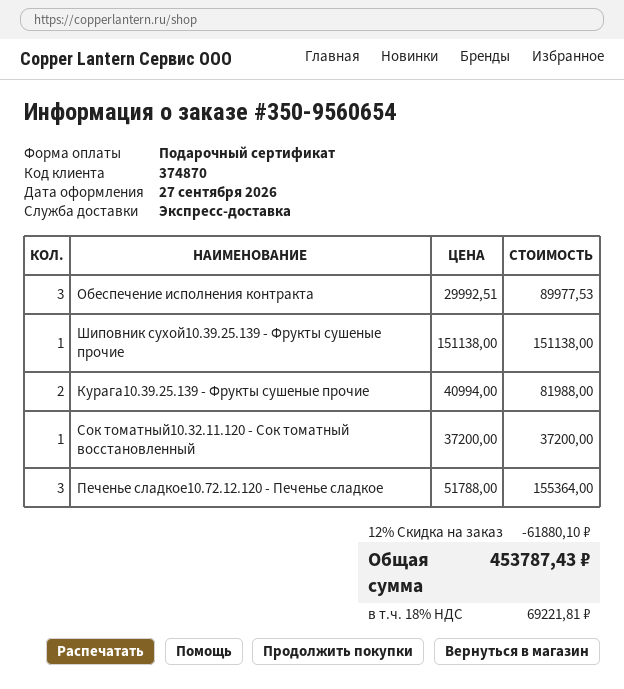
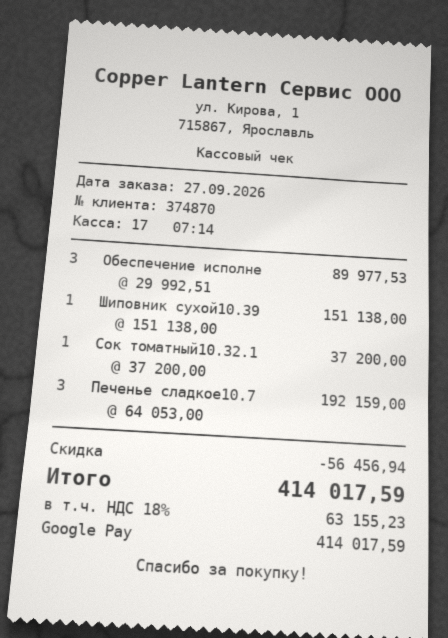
payment method: gift card -> Google Pay
Курага10.39.25.139 - Фрукты сушеные прочие: 2 x 40994.00 = 81988.00 -> none
Печенье сладкое10.72.12.120 - Печенье сладкое: 3 x 51788.00 = 155364.00 -> 3 x 64053.00 = 192159.00
discount: 61880.10 -> 56456.94
tax: 18% = 69221.81 -> 18% = 63155.23
total: 453787.43 -> 414017.59

